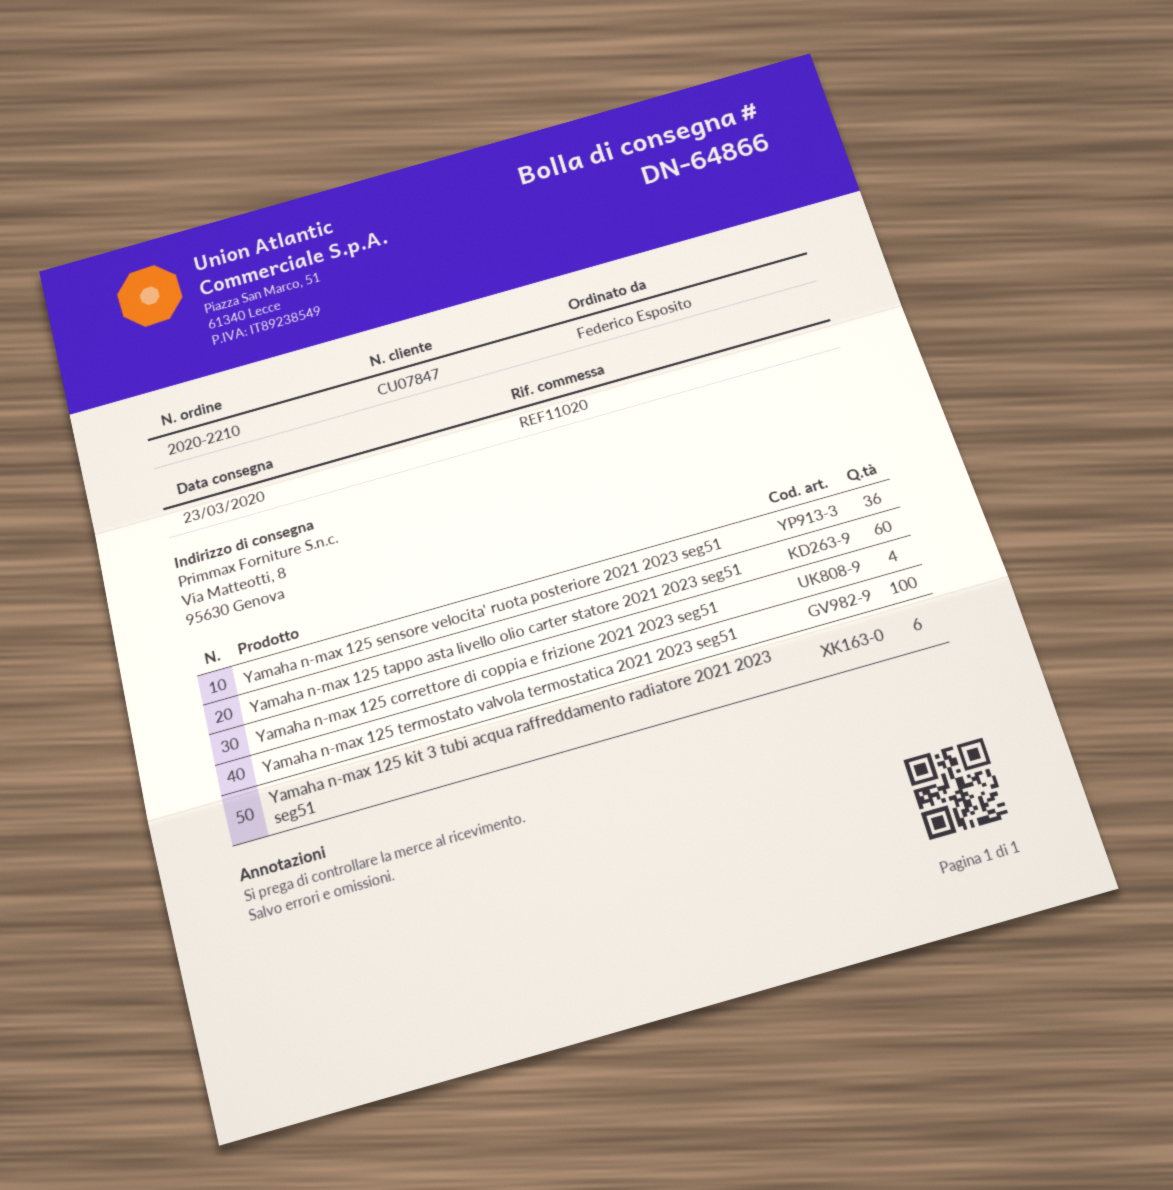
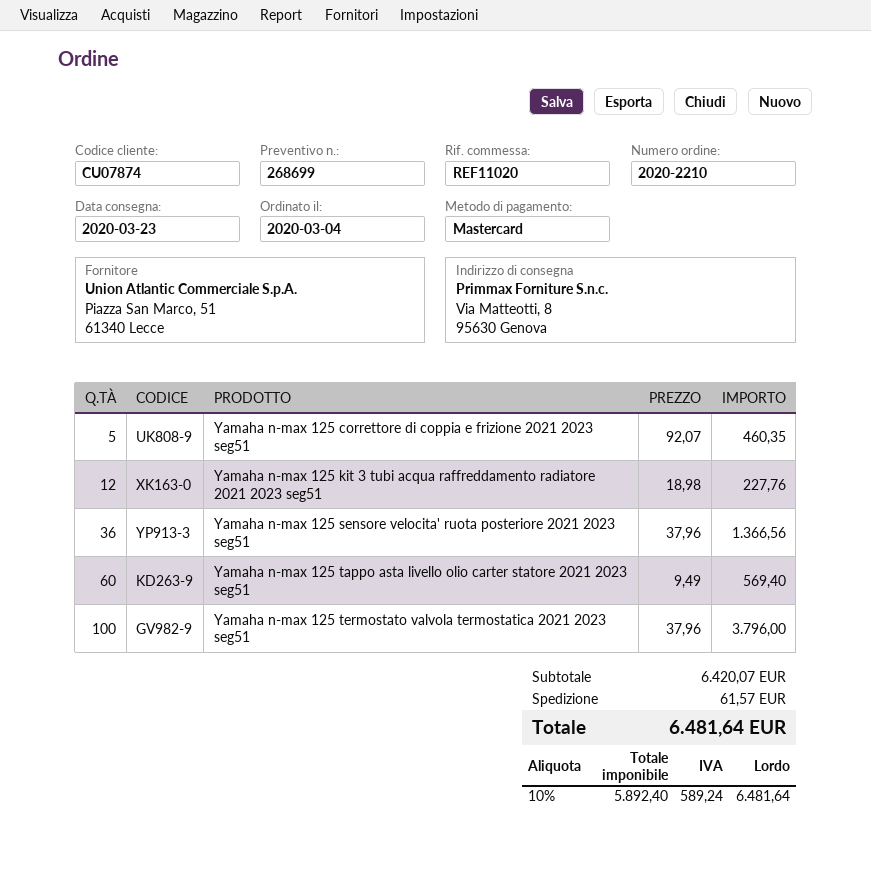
customer number: CU07847 -> CU07874
Yamaha n-max 125 correttore di coppia e frizione 2021 2023 seg51: 4 -> 5
Yamaha n-max 125 kit 3 tubi acqua raffreddamento radiatore 2021 2023 seg51: 6 -> 12

